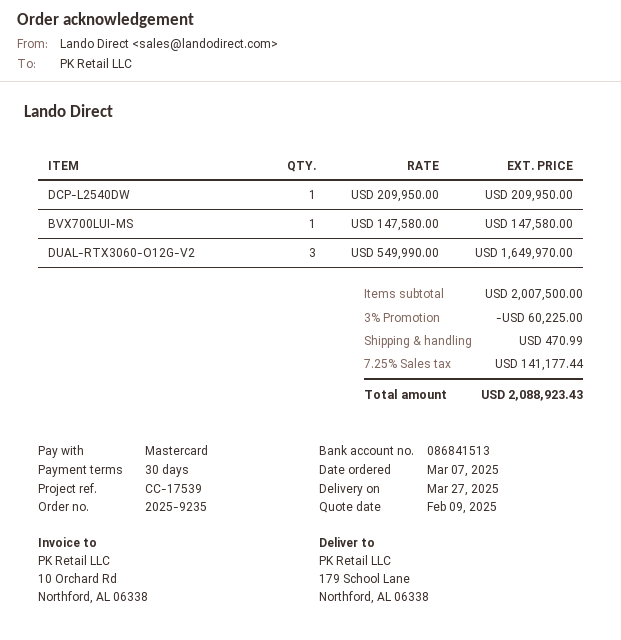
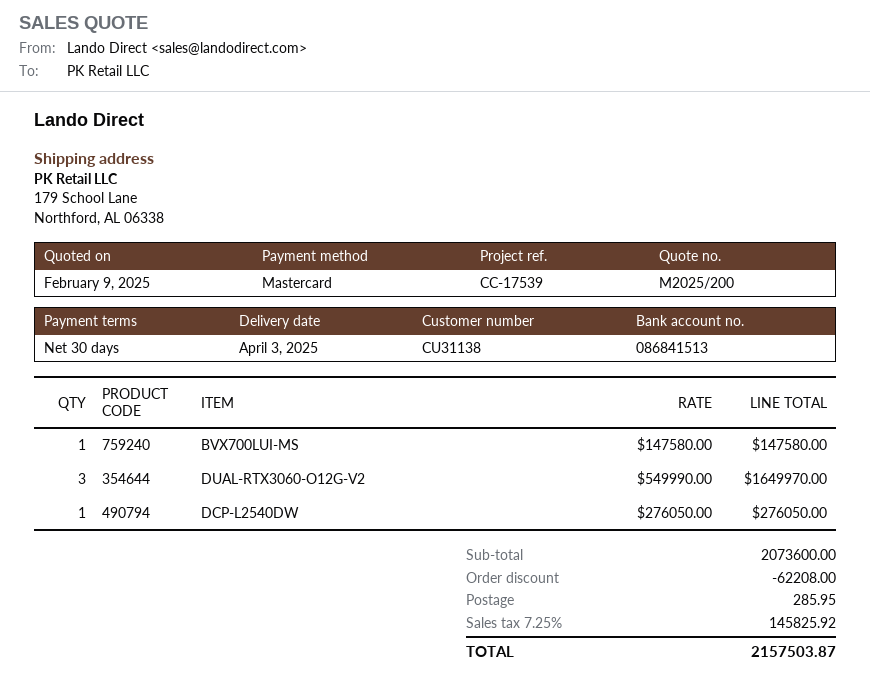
delivery date: 2025-03-27 -> 2025-04-03
DCP-L2540DW: 1 x 209950.00 = 209950.00 -> 1 x 276050.00 = 276050.00
subtotal: 2007500.00 -> 2073600.00
discount: 60225.00 -> 62208.00
shipping: 470.99 -> 285.95
tax: 7.25% = 141177.44 -> 7.25% = 145825.92
total: 2088923.43 -> 2157503.87

